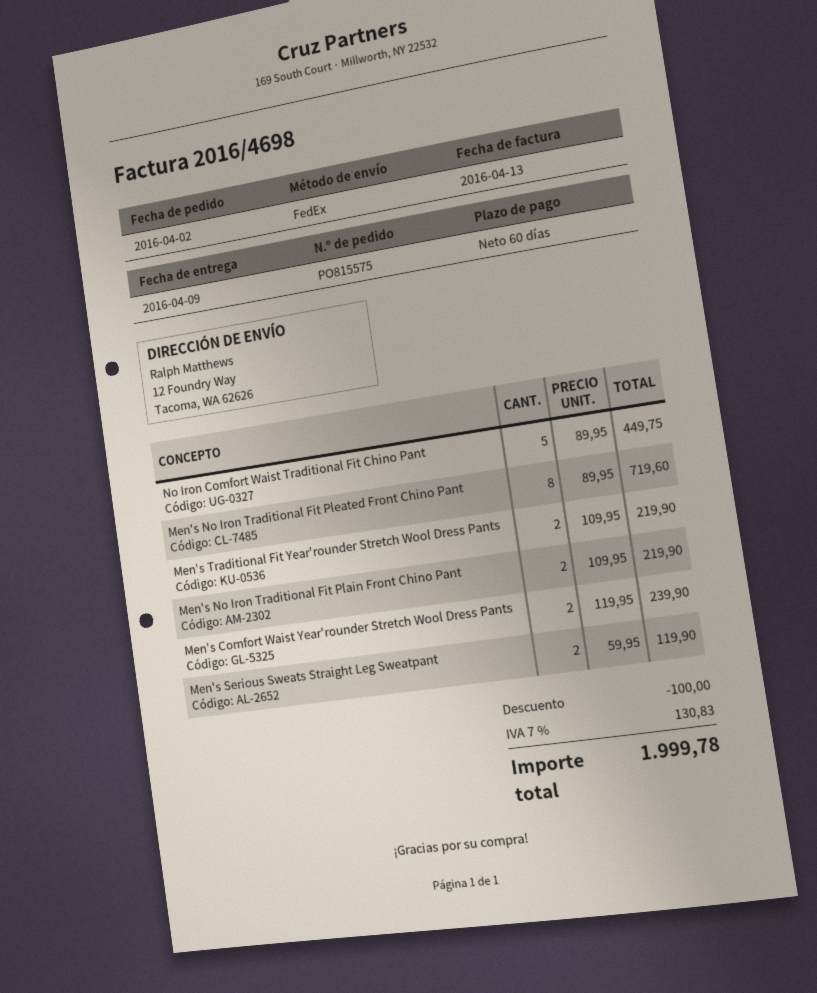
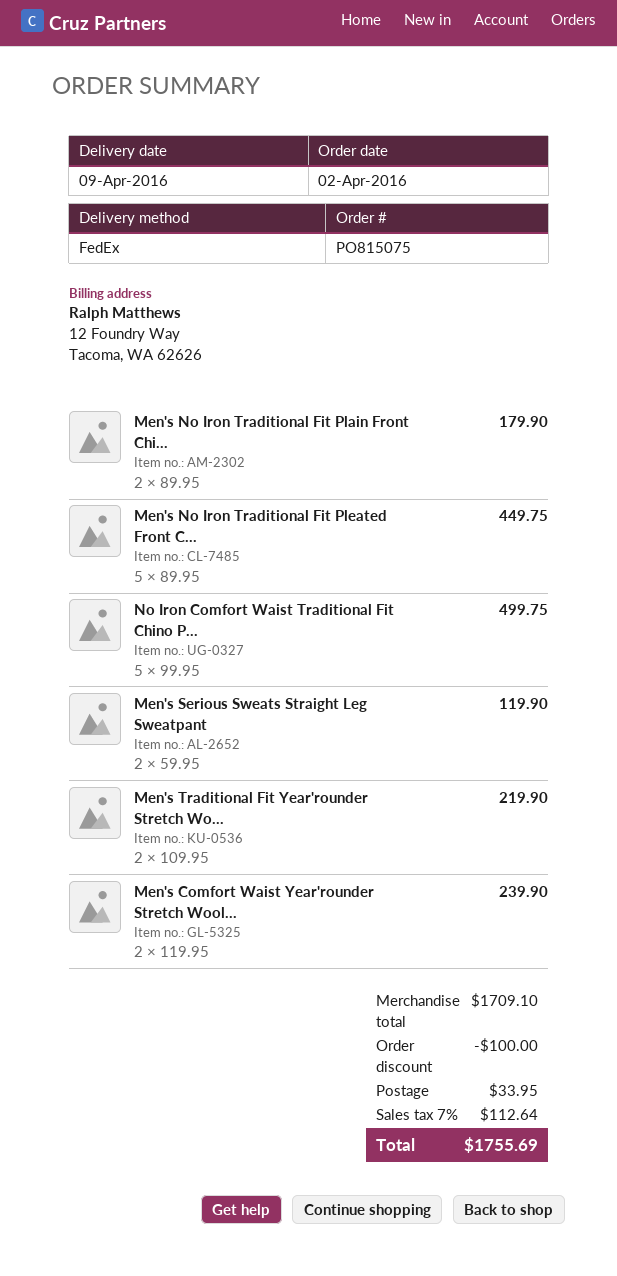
order number: PO815575 -> PO815075
No Iron Comfort Waist Traditional Fit Chino Pant: 5 x 89.95 = 449.75 -> 5 x 99.95 = 499.75
Men's No Iron Traditional Fit Pleated Front Chino Pant: 8 x 89.95 = 719.60 -> 5 x 89.95 = 449.75
Men's No Iron Traditional Fit Plain Front Chino Pant: 2 x 109.95 = 219.90 -> 2 x 89.95 = 179.90
shipping: none -> 33.95
tax: 7% = 130.83 -> 7% = 112.64
total: 1999.78 -> 1755.69

